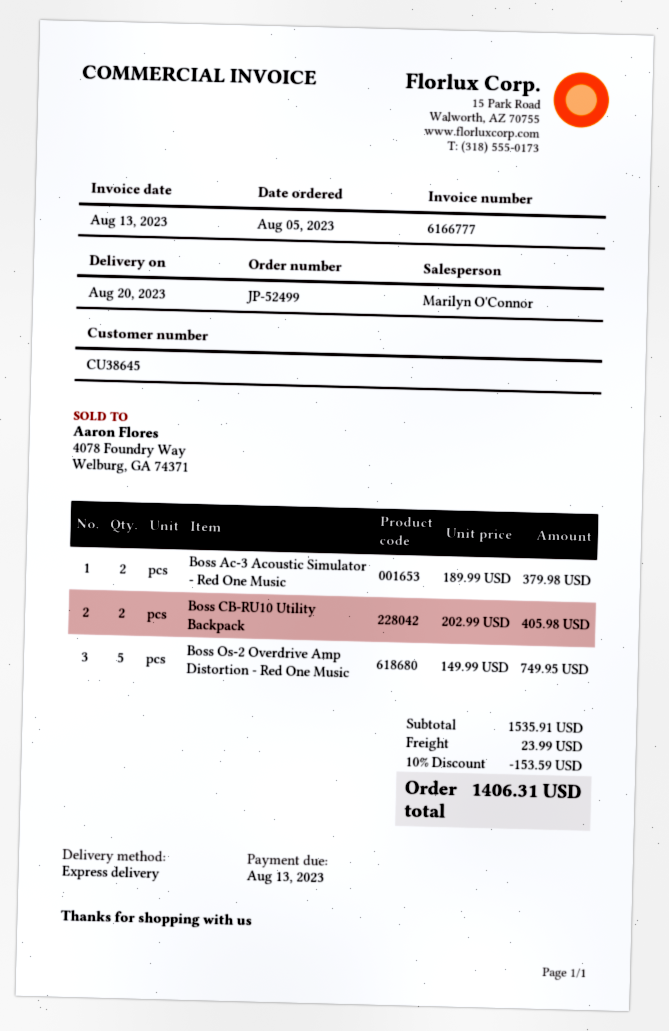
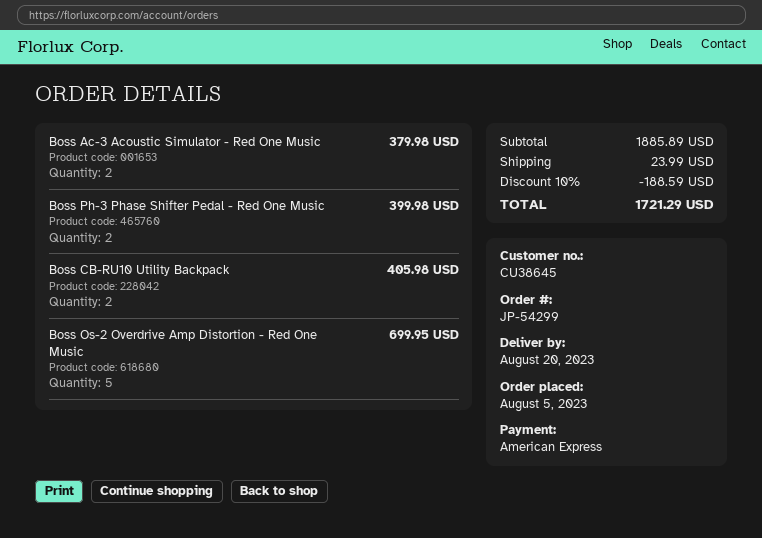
order number: JP-52499 -> JP-54299
Boss Os-2 Overdrive Amp Distortion - Red One Music: 5 for 749.95 -> 5 for 699.95
Boss Ph-3 Phase Shifter Pedal - Red One Music: none -> 2 for 399.98
subtotal: 1535.91 -> 1885.89
discount: 10% = 153.59 -> 10% = 188.59
total: 1406.31 -> 1721.29

